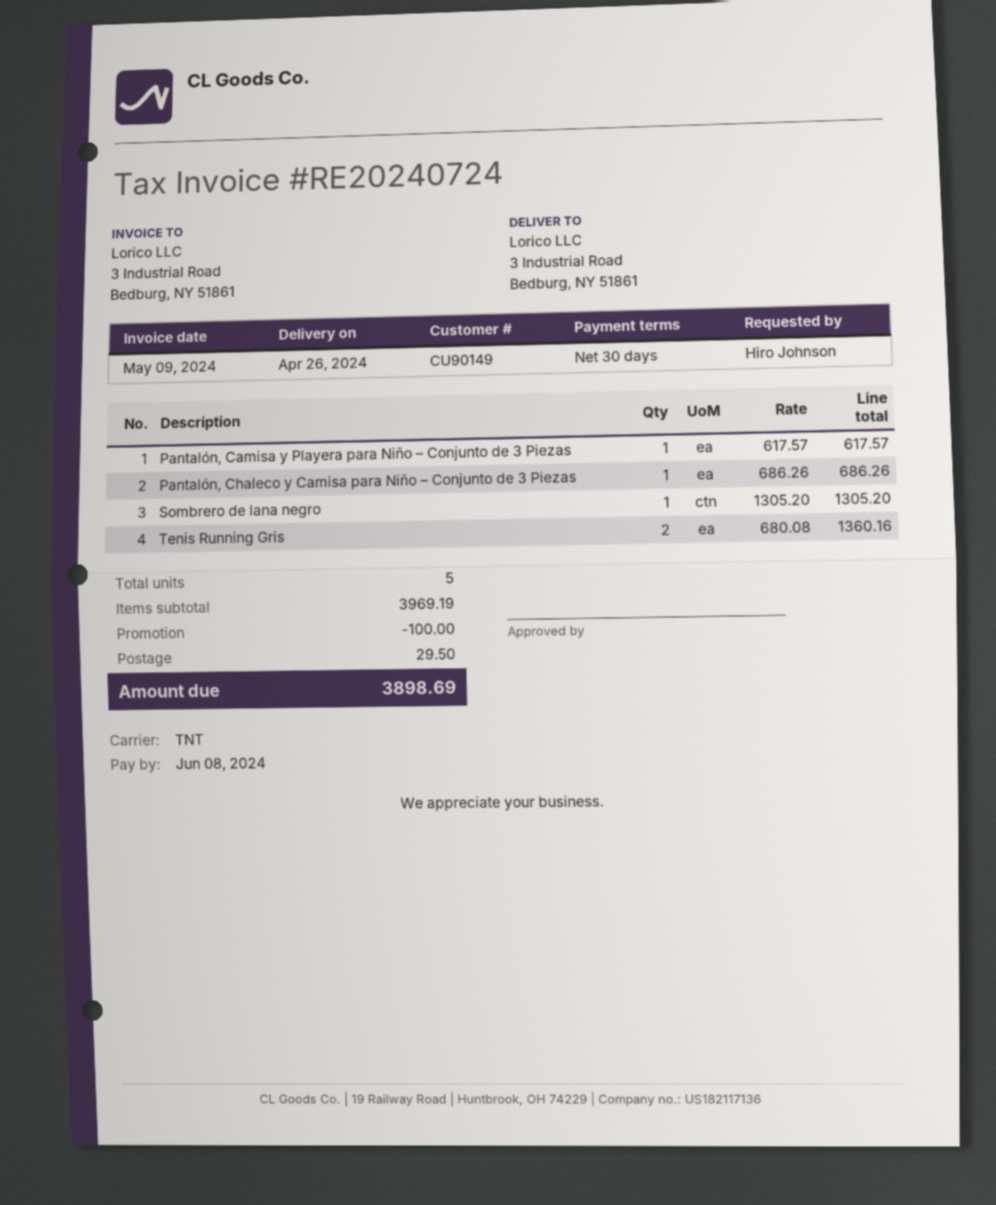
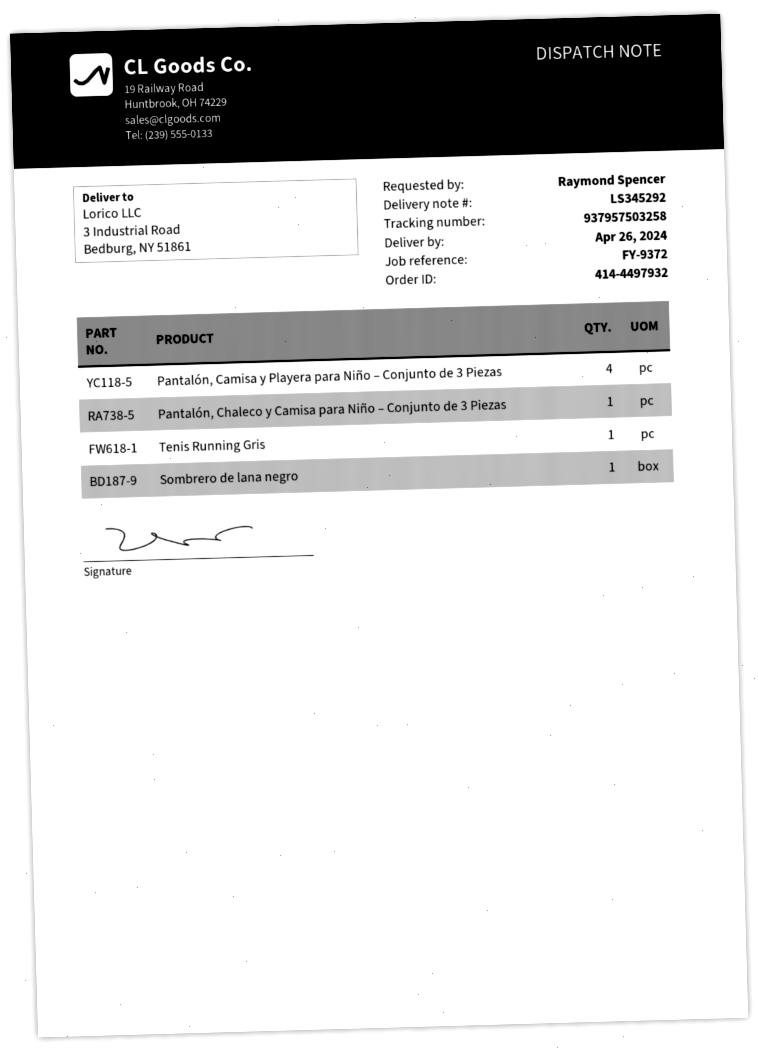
ordered by: Hiro Johnson -> Raymond Spencer
Pantalón, Camisa y Playera para Niño – Conjunto de 3 Piezas: 1 -> 4
Tenis Running Gris: 2 -> 1

